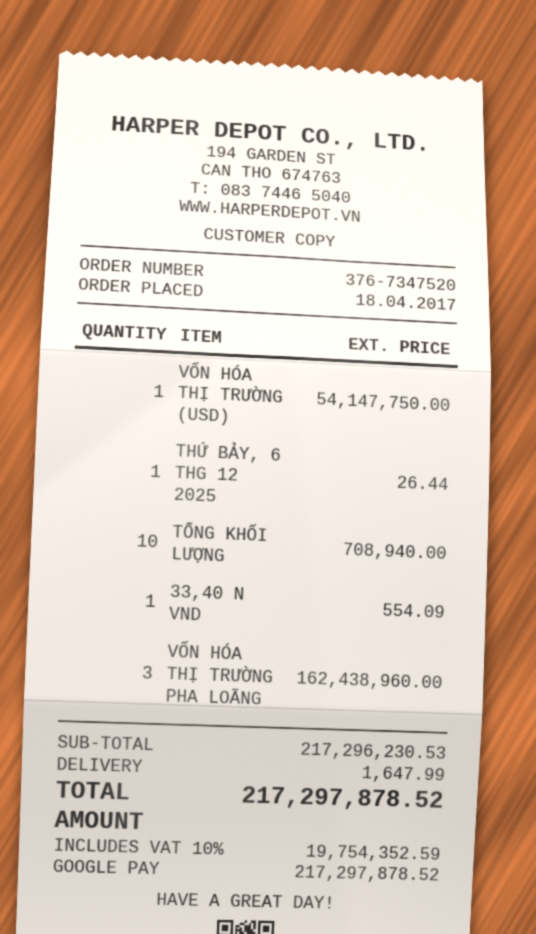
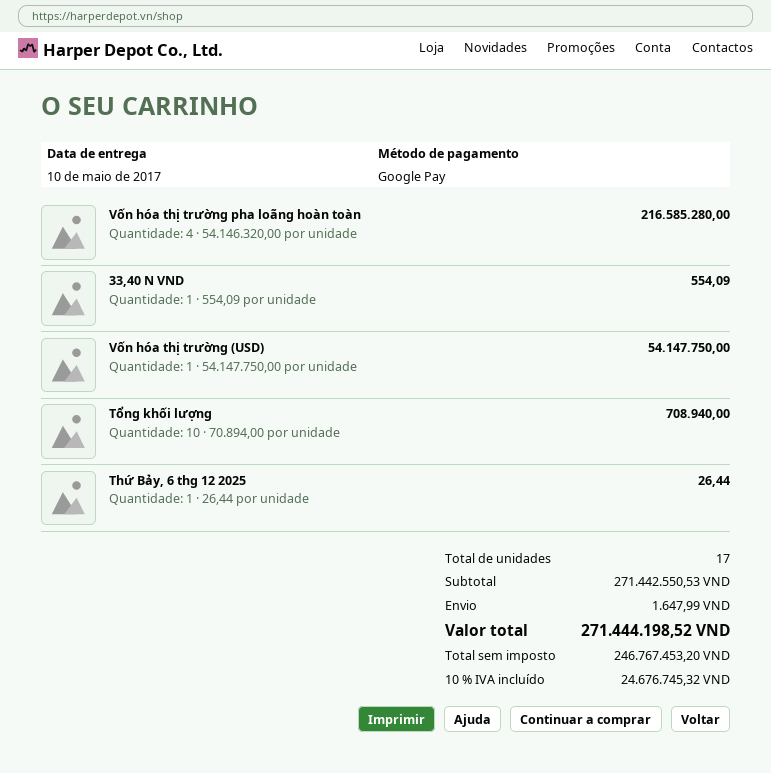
VỐN HÓA THỊ TRƯỜNG PHA LOÃNG: 3 for 162438960.00 -> 4 for 216585280.00
subtotal: 217296230.53 -> 271442550.53
tax: 10% = 19754352.59 -> 10% = 24676745.32
total: 217297878.52 -> 271444198.52

